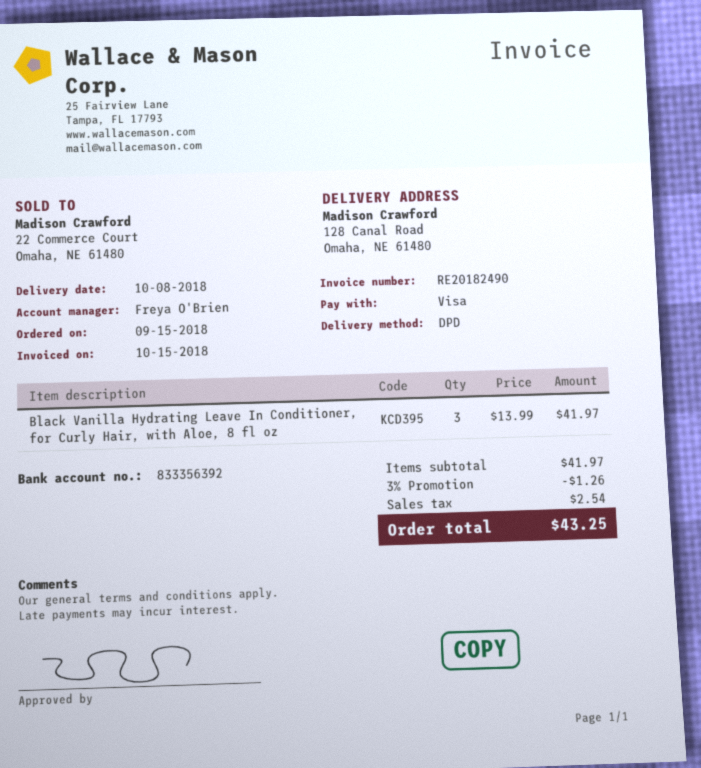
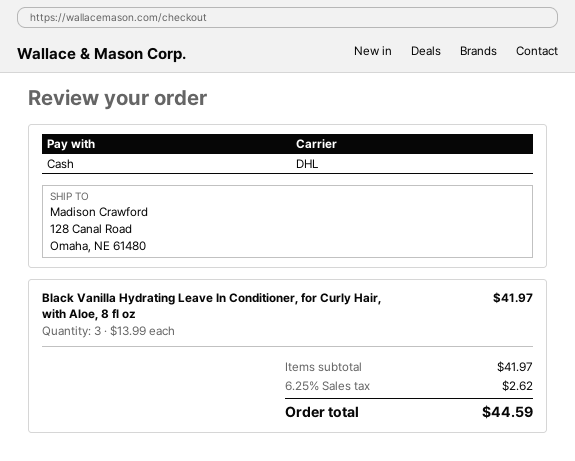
payment method: Visa -> cash
shipping method: DPD -> DHL
discount: 3% = 1.26 -> none
tax: 2.54 -> 2.62
total: 43.25 -> 44.59

